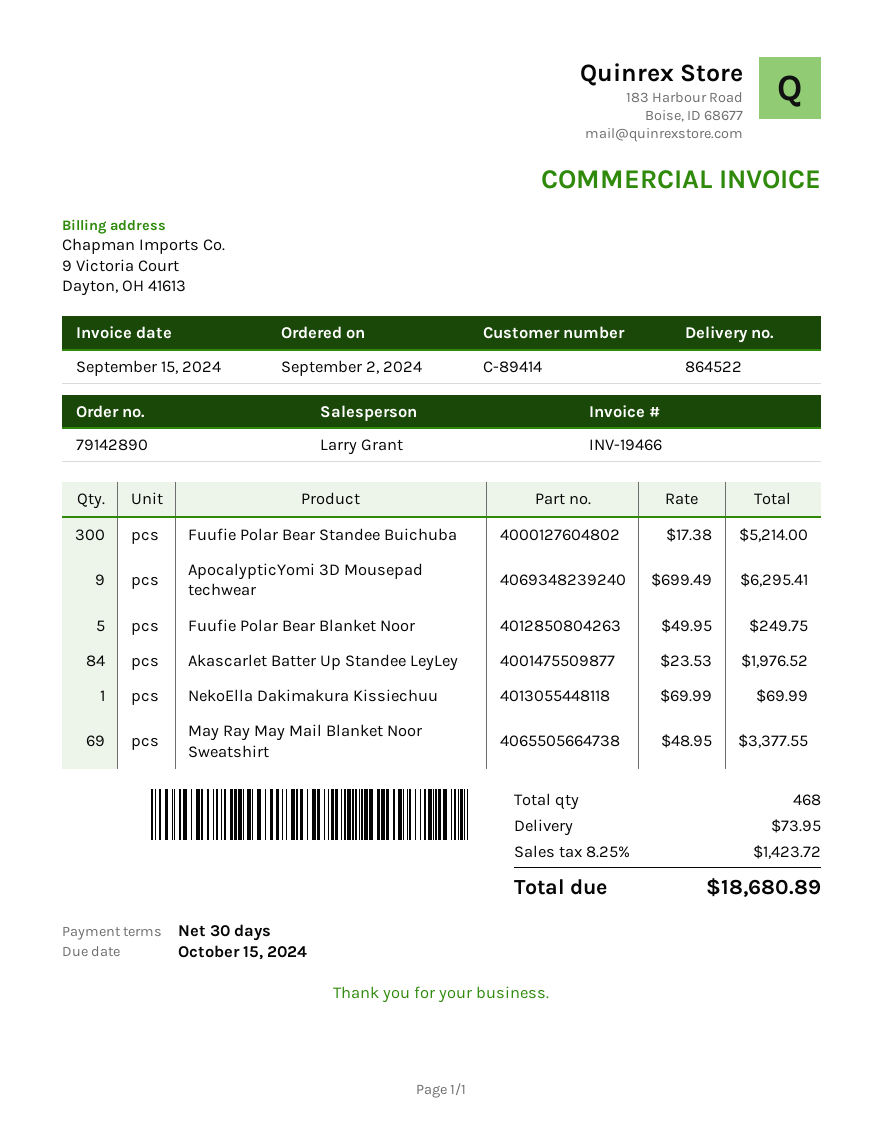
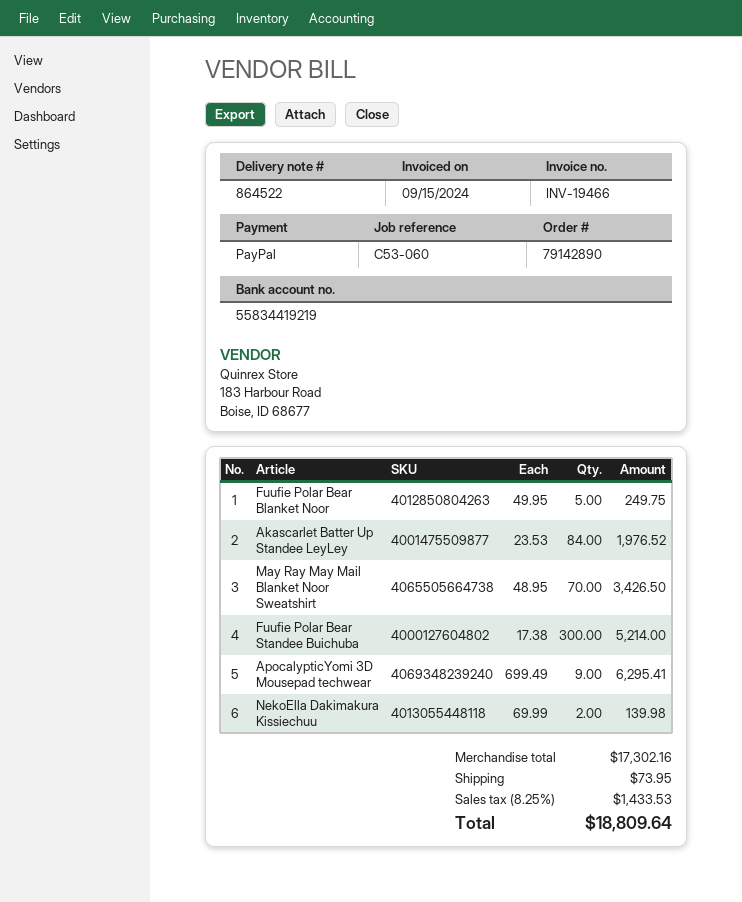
NekoElla Dakimakura Kissiechuu: 1 x 69.99 = 69.99 -> 2 x 69.99 = 139.98
May Ray May Mail Blanket Noor Sweatshirt: 69 x 48.95 = 3377.55 -> 70 x 48.95 = 3426.50
tax: 8.25% = 1423.72 -> 8.25% = 1433.53
total: 18680.89 -> 18809.64

